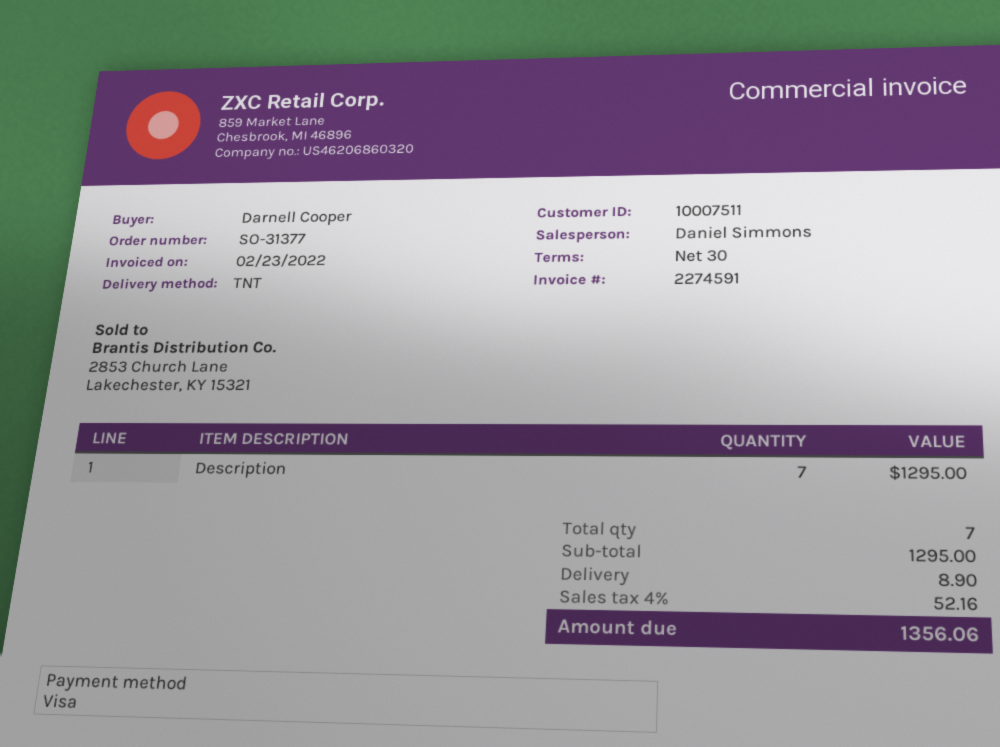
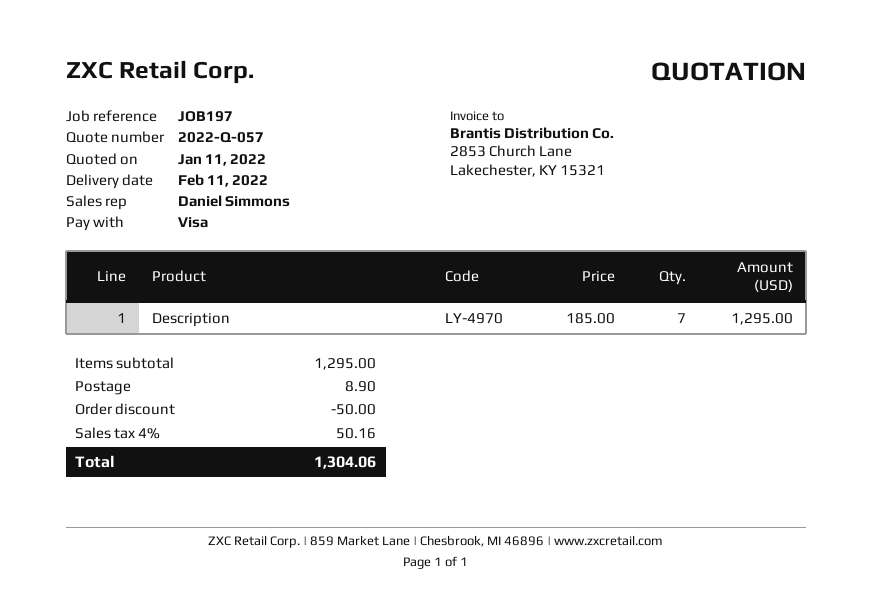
discount: none -> 50.00
tax: 4% = 52.16 -> 4% = 50.16
total: 1356.06 -> 1304.06

